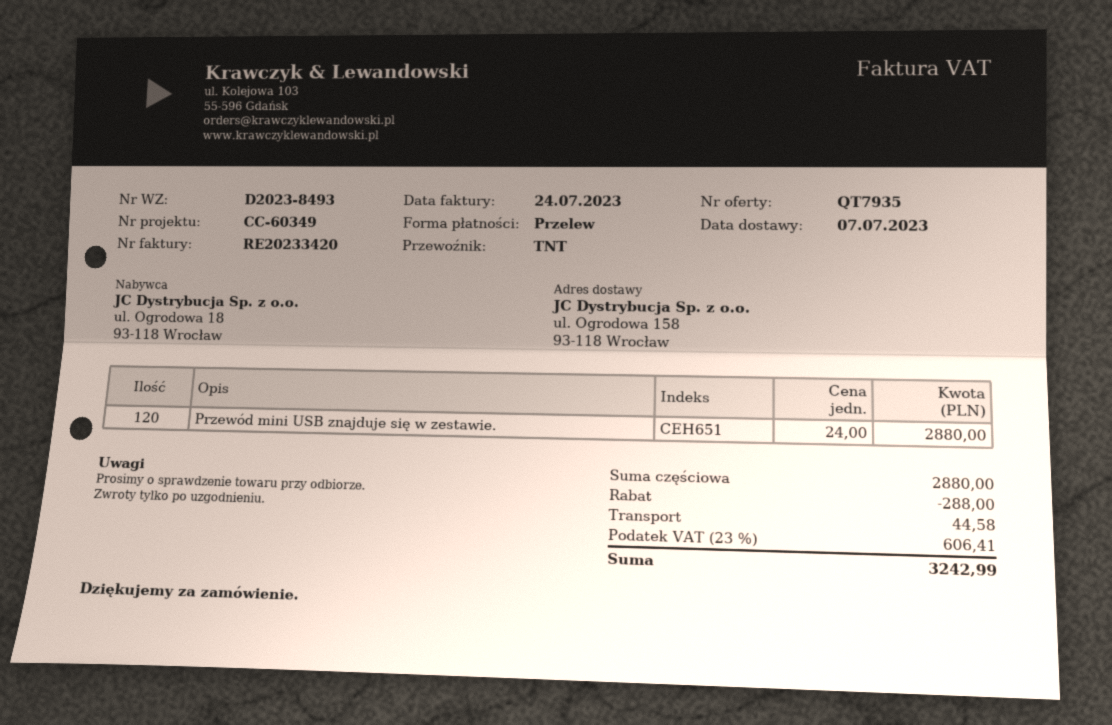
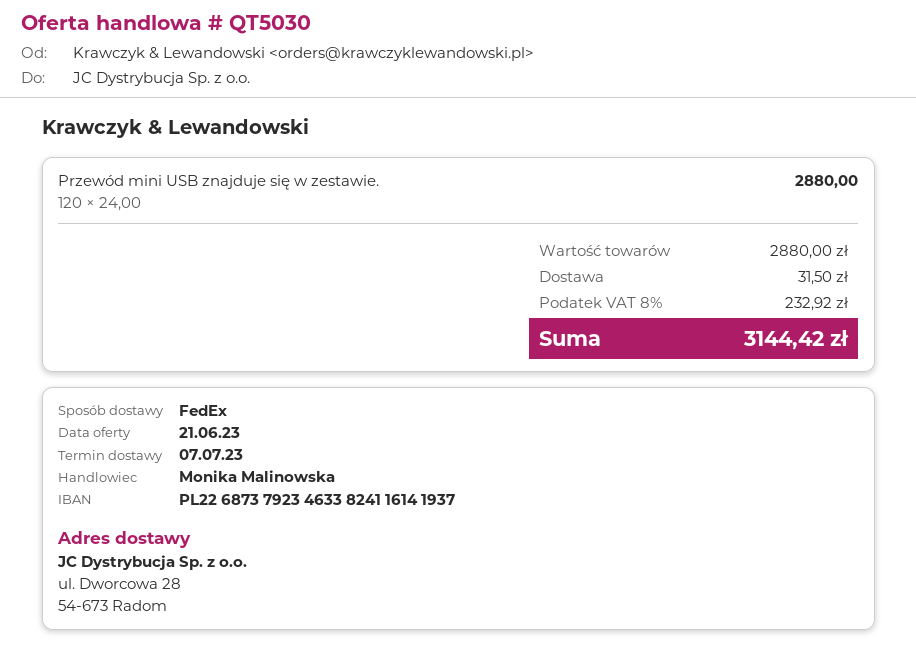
quote number: QT7935 -> QT5030
shipping method: TNT -> FedEx
ship to: ul. Ogrodowa 158, 93-118 Wrocław -> ul. Dworcowa 28, 54-673 Radom
discount: 288.00 -> none
shipping: 44.58 -> 31.50
tax: 23% = 606.41 -> 8% = 232.92
total: 3242.99 -> 3144.42

